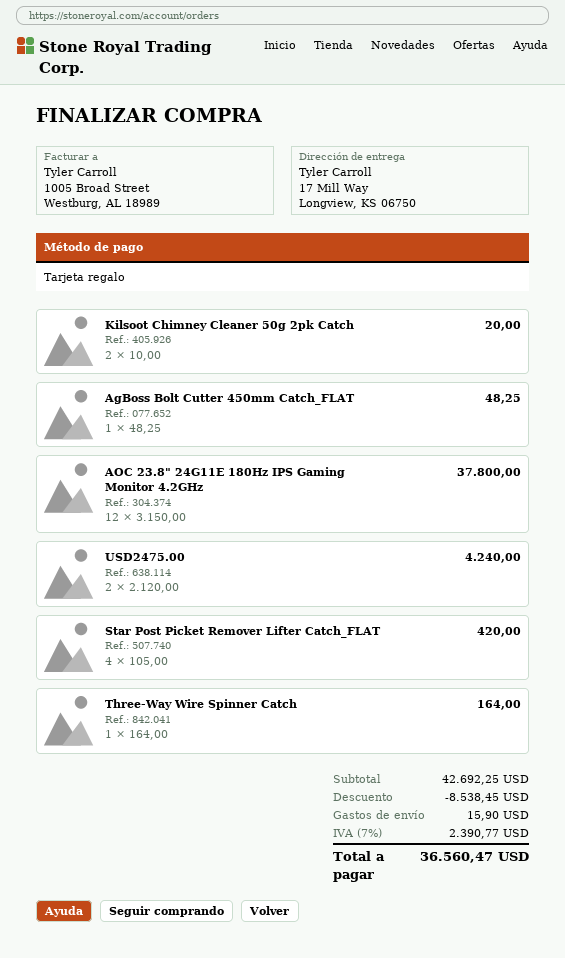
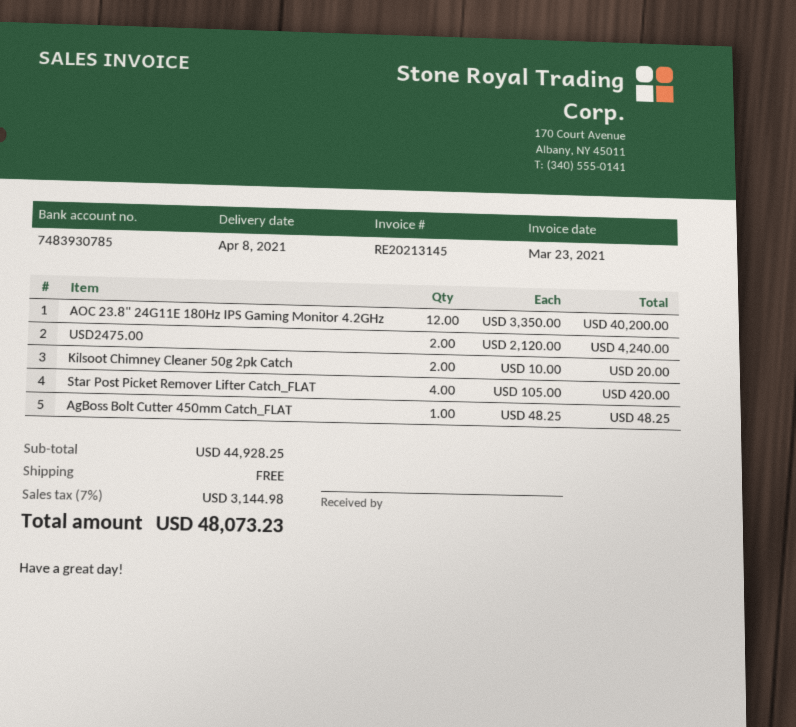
AOC 23.8" 24G11E 180Hz IPS Gaming Monitor 4.2GHz: 12 x 3150.00 = 37800.00 -> 12 x 3350.00 = 40200.00
Three-Way Wire Spinner Catch: 1 x 164.00 = 164.00 -> none
subtotal: 42692.25 -> 44928.25
discount: 8538.45 -> none
shipping: 15.90 -> 0.00
tax: 7% = 2390.77 -> 7% = 3144.98
total: 36560.47 -> 48073.23

